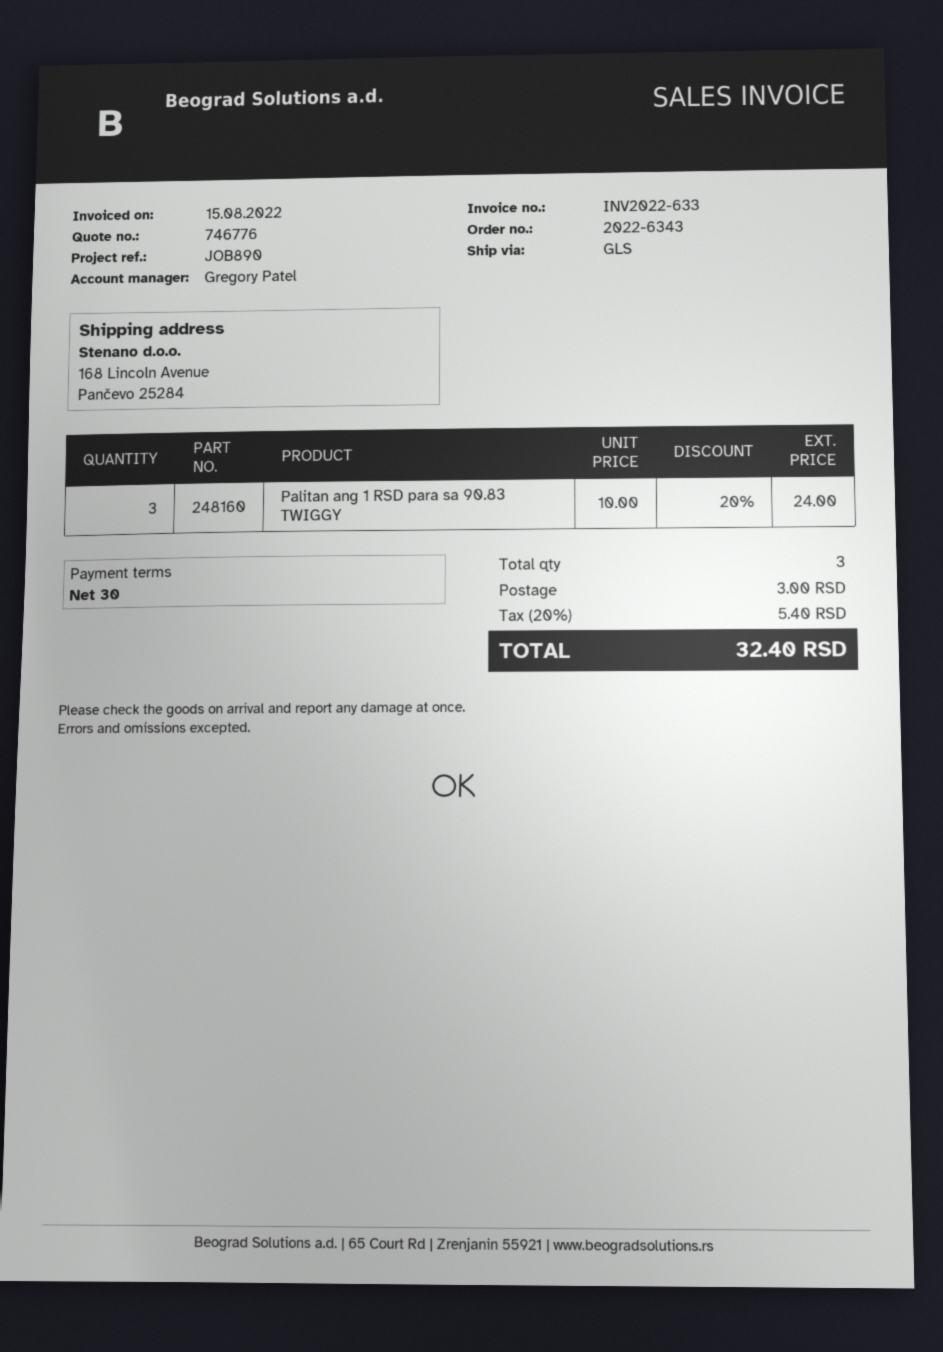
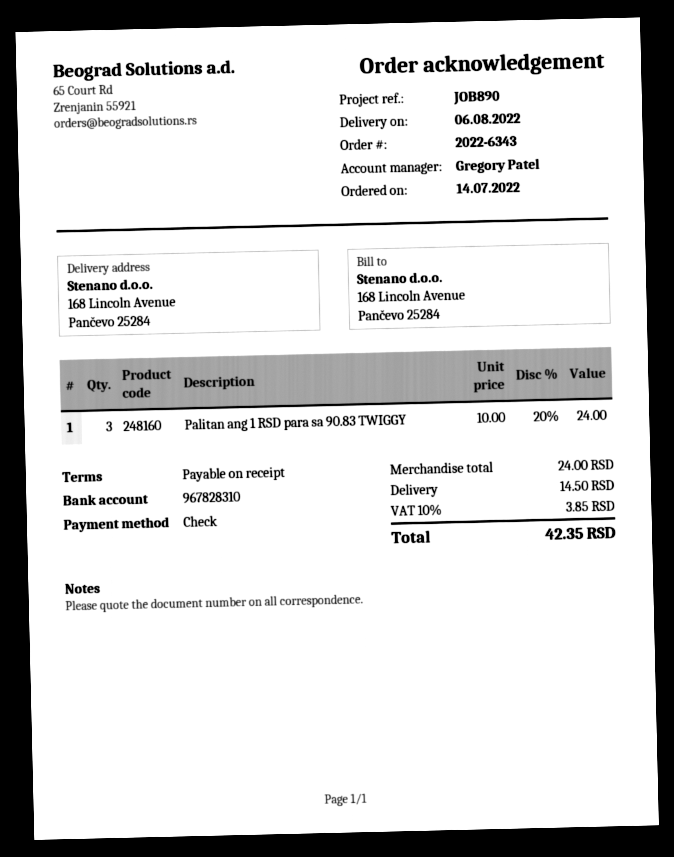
payment terms: 30 days -> on receipt
shipping: 3.00 -> 14.50
tax: 20% = 5.40 -> 10% = 3.85
total: 32.40 -> 42.35

